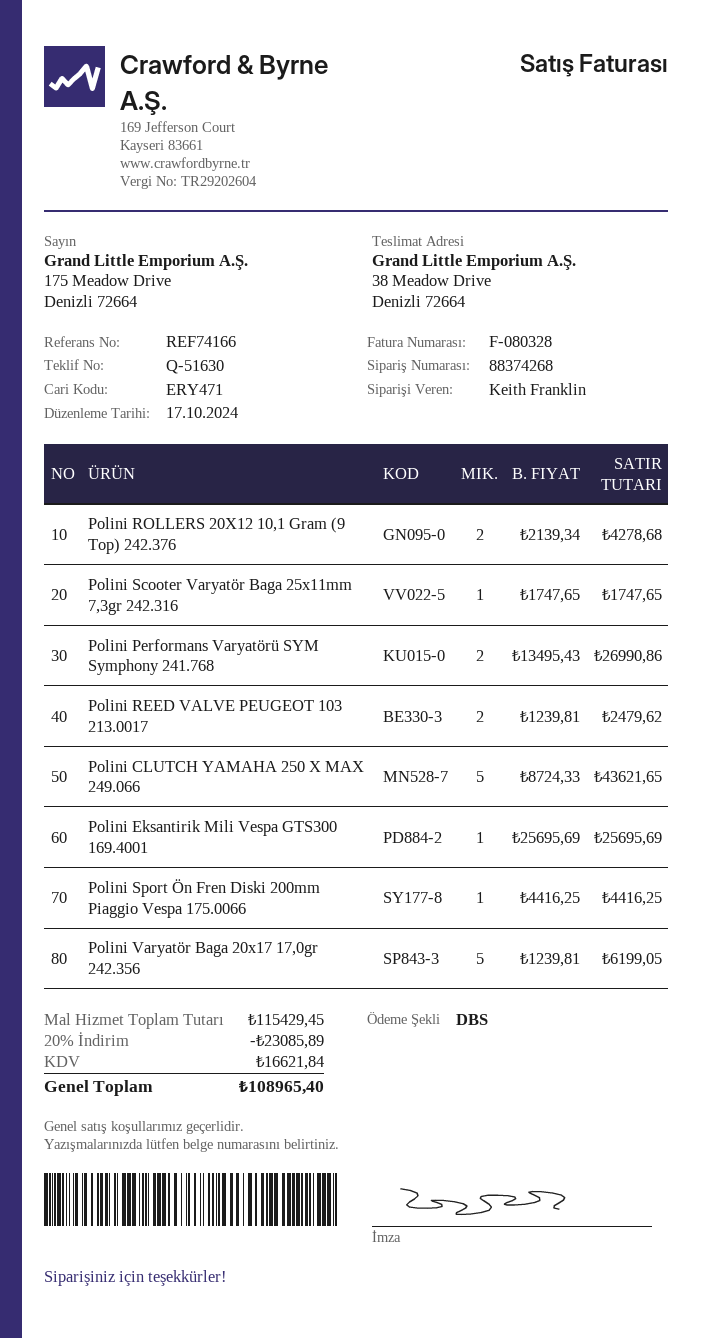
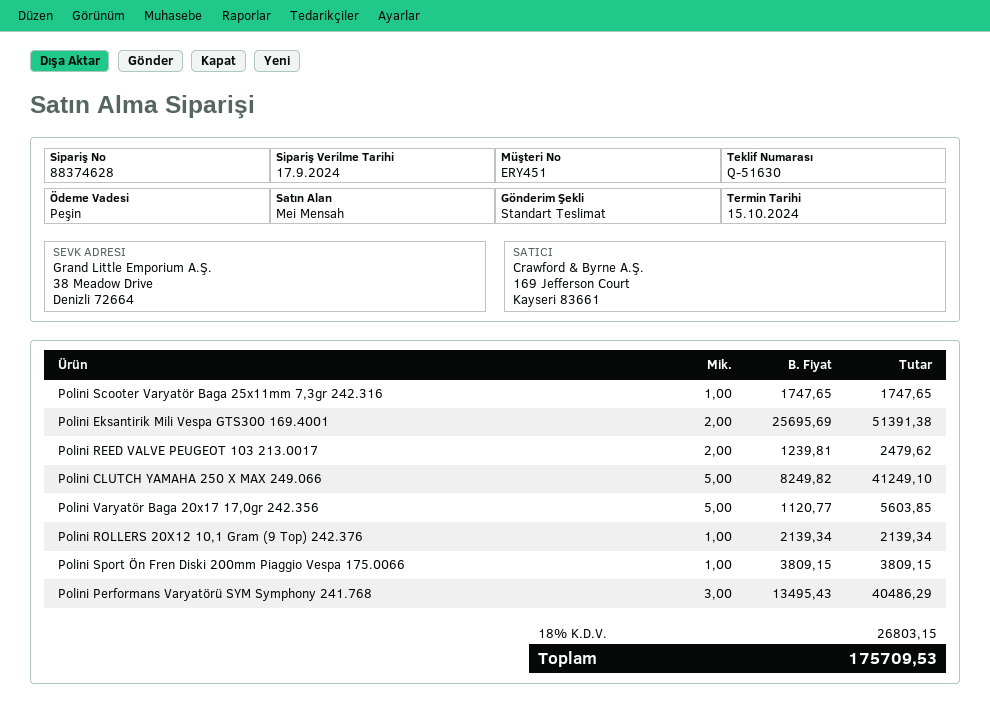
order number: 88374268 -> 88374628
customer number: ERY471 -> ERY451
ordered by: Keith Franklin -> Mei Mensah
Polini ROLLERS 20X12 10,1 Gram (9 Top) 242.376: 2 x 2139.34 = 4278.68 -> 1 x 2139.34 = 2139.34
Polini Performans Varyatörü SYM Symphony 241.768: 2 x 13495.43 = 26990.86 -> 3 x 13495.43 = 40486.29
Polini CLUTCH YAMAHA 250 X MAX 249.066: 5 x 8724.33 = 43621.65 -> 5 x 8249.82 = 41249.10
Polini Eksantirik Mili Vespa GTS300 169.4001: 1 x 25695.69 = 25695.69 -> 2 x 25695.69 = 51391.38
Polini Sport Ön Fren Diski 200mm Piaggio Vespa 175.0066: 1 x 4416.25 = 4416.25 -> 1 x 3809.15 = 3809.15
Polini Varyatör Baga 20x17 17,0gr 242.356: 5 x 1239.81 = 6199.05 -> 5 x 1120.77 = 5603.85
discount: 20% = 23085.89 -> none
tax: 16621.84 -> 26803.15
total: 108965.40 -> 175709.53

